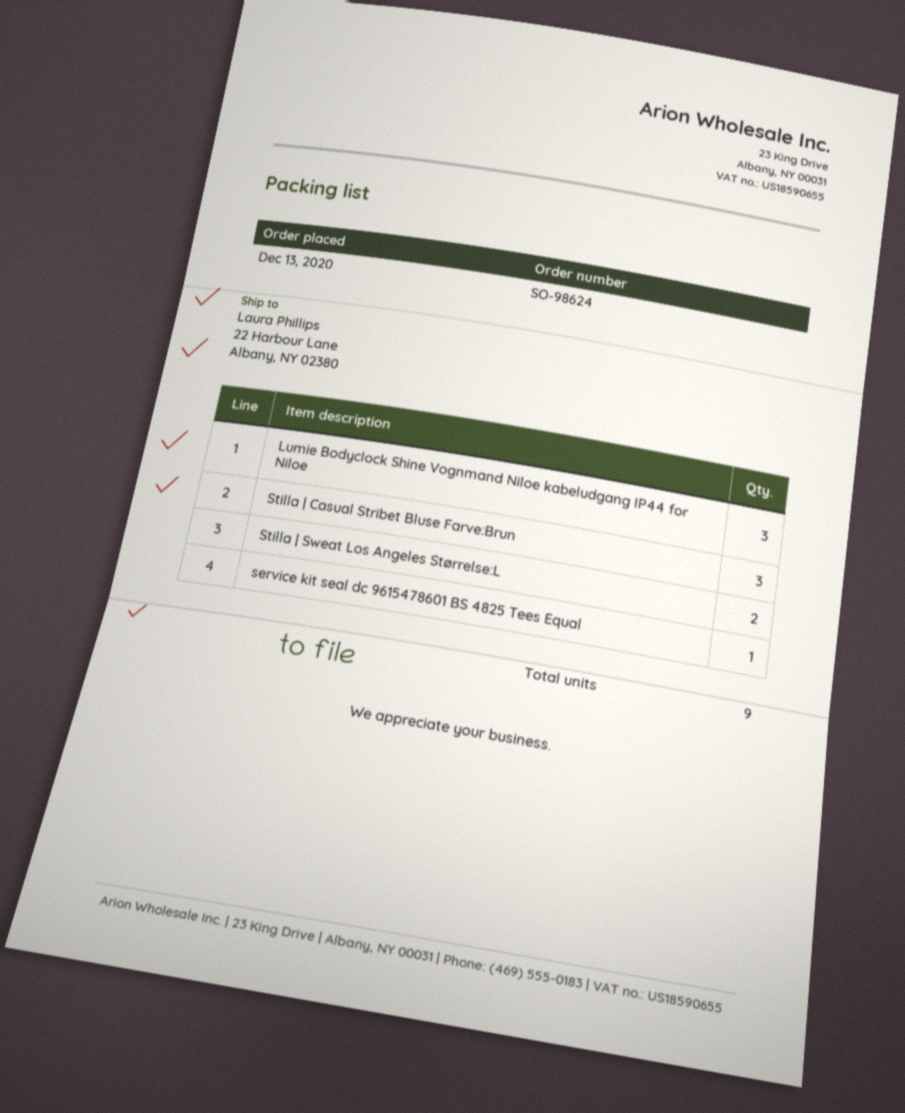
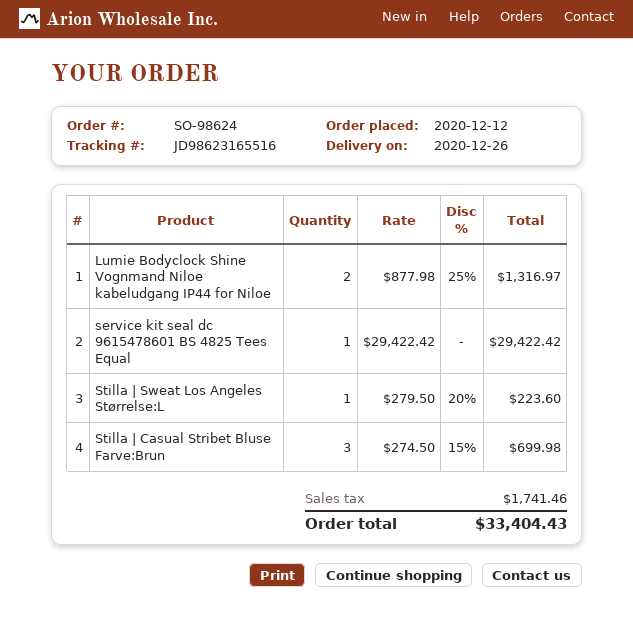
order date: 2020-12-13 -> 2020-12-12
Lumie Bodyclock Shine Vognmand Niloe kabeludgang IP44 for Niloe: 3 -> 2
Stilla | Sweat Los Angeles Størrelse:L: 2 -> 1

